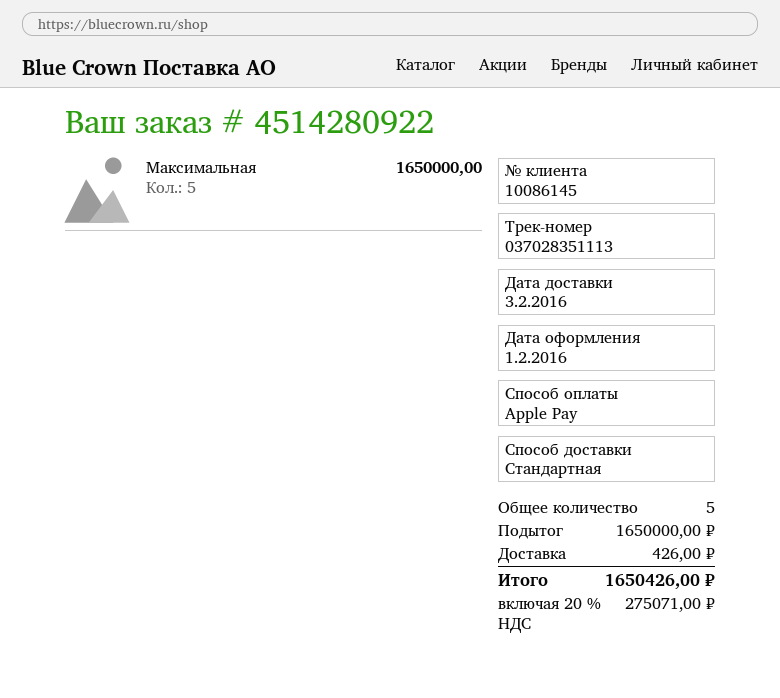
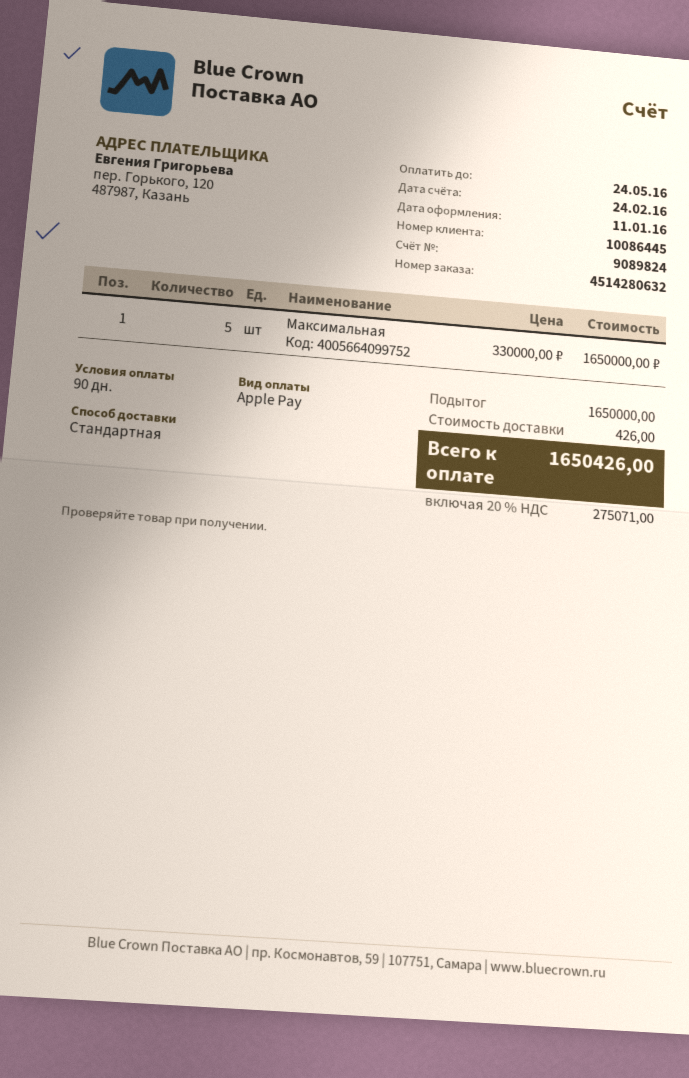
order number: 4514280922 -> 4514280632
order date: 2016-02-01 -> 2016-01-11
customer number: 10086145 -> 10086445

